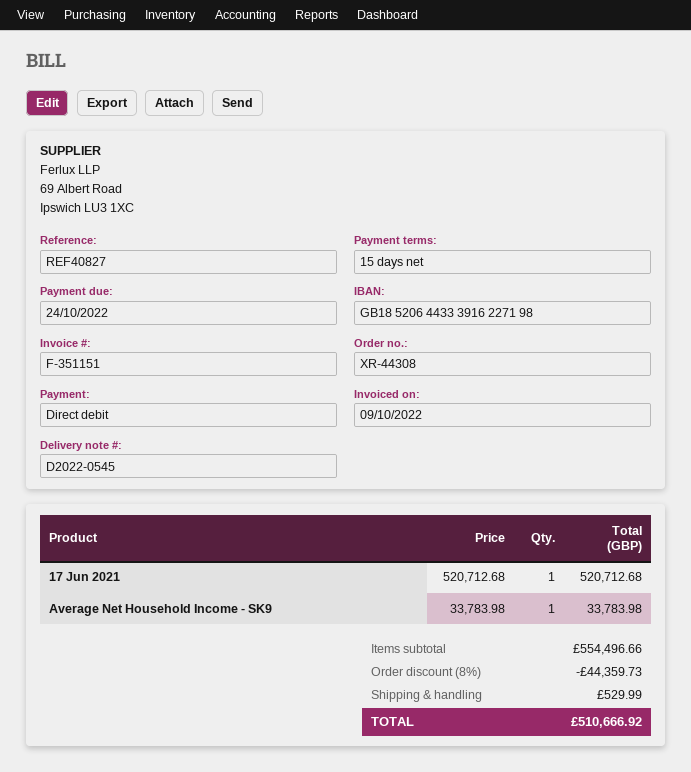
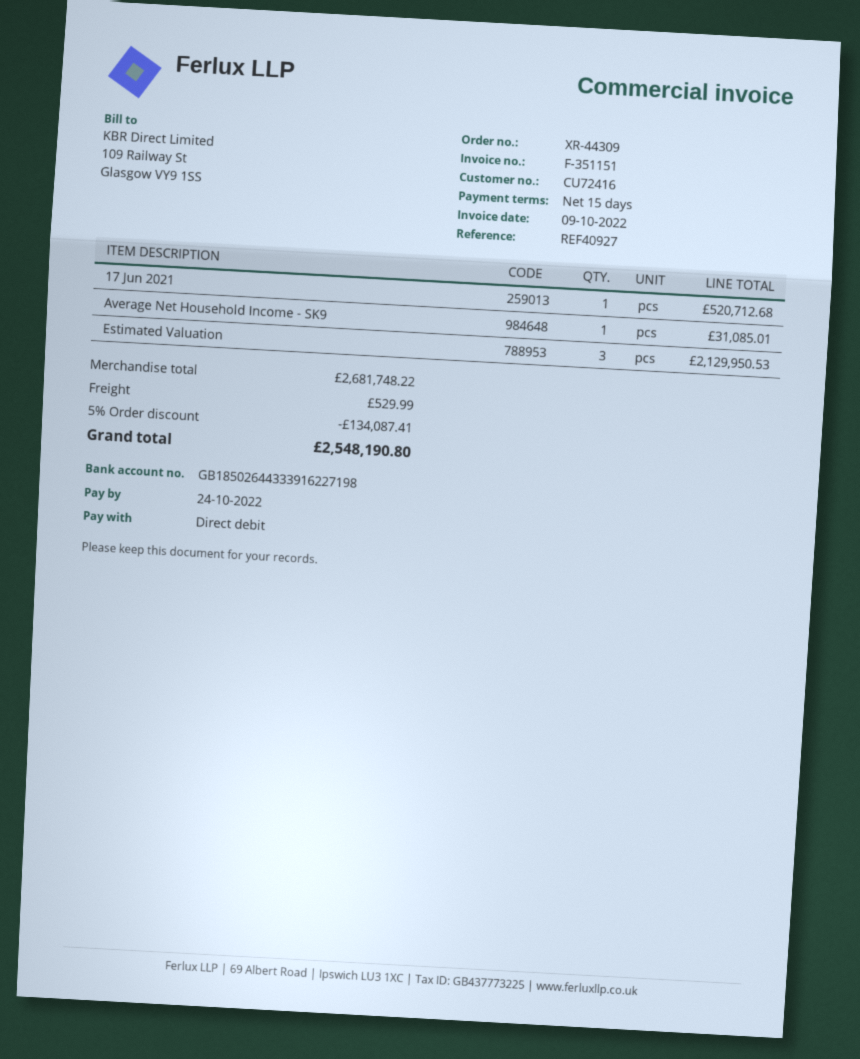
order number: XR-44308 -> XR-44309
reference: REF40827 -> REF40927
bank account: GB18520644333916227198 -> GB18502644333916227198
Average Net Household Income - SK9: 1 for 33783.98 -> 1 for 31085.01
Estimated Valuation: none -> 3 for 2129950.53
subtotal: 554496.66 -> 2681748.22
discount: 8% = 44359.73 -> 5% = 134087.41
total: 510666.92 -> 2548190.80

